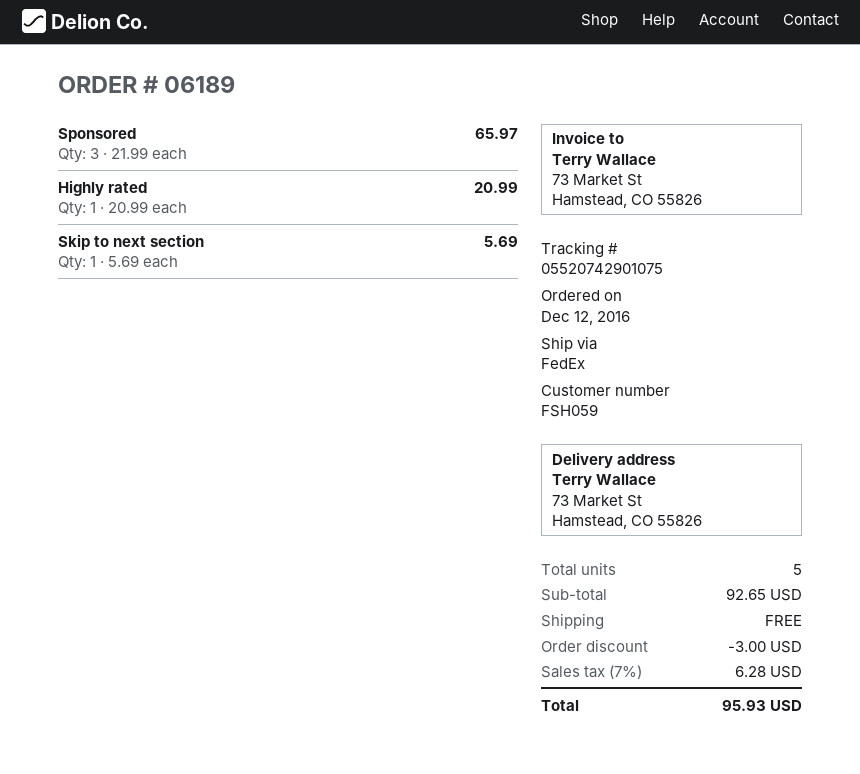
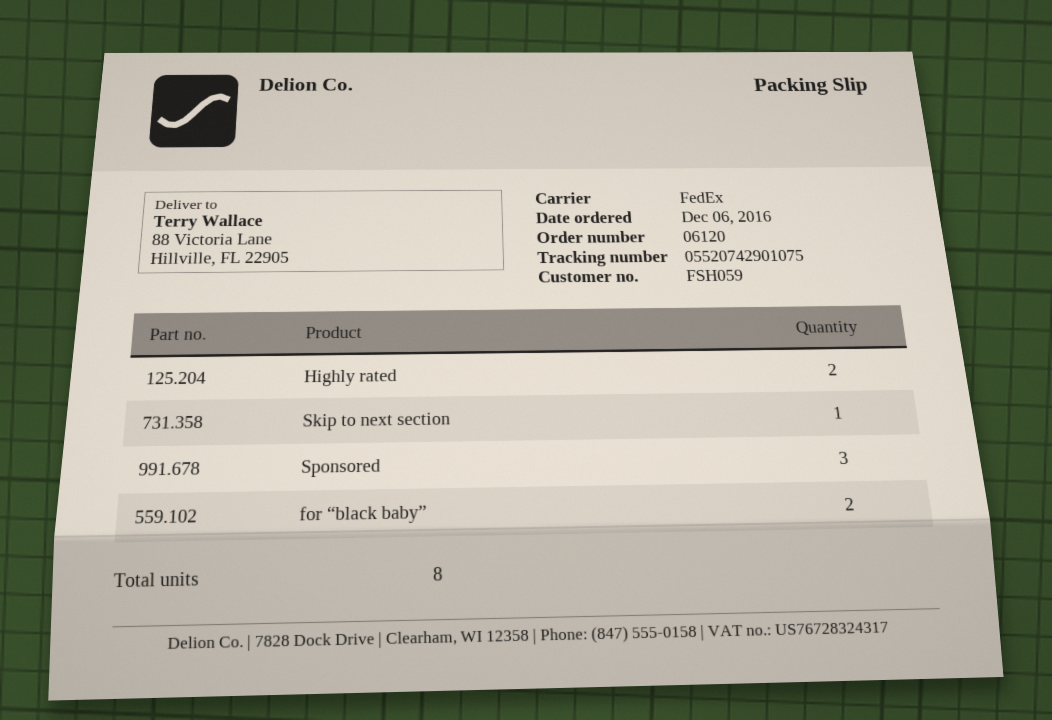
order number: 06189 -> 06120
order date: 2016-12-12 -> 2016-12-06
ship to: 73 Market St, Hamstead, CO 55826 -> 88 Victoria Lane, Hillville, FL 22905
Highly rated: 1 -> 2
for “black baby”: none -> 2
total quantity: 5 -> 8

